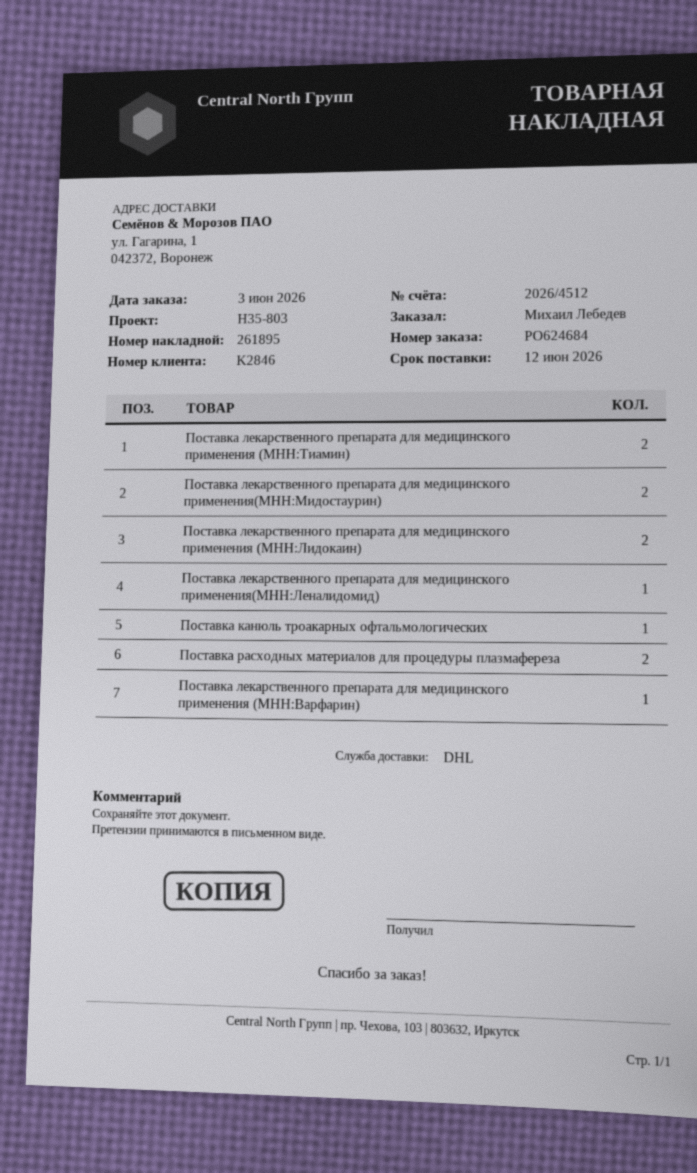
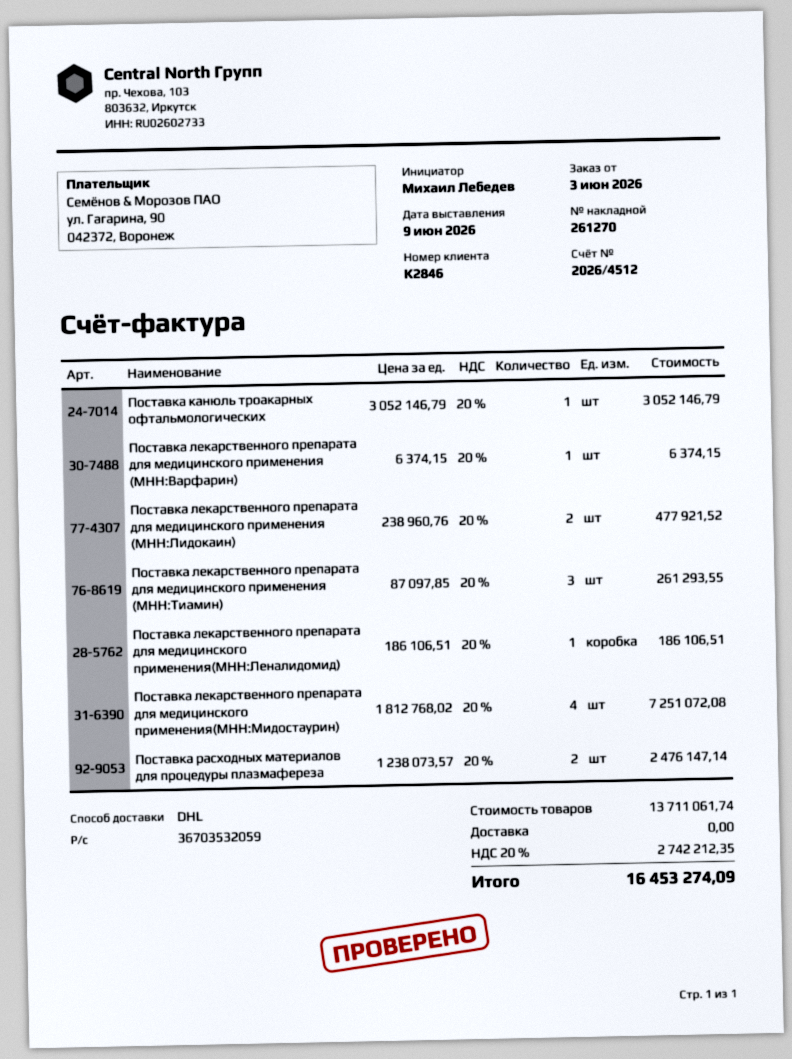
delivery note number: 261895 -> 261270
Поставка лекарственного препарата для медицинского применения (МНН:Тиамин): 2 -> 3
Поставка лекарственного препарата для медицинского применения(МНН:Мидостаурин): 2 -> 4

